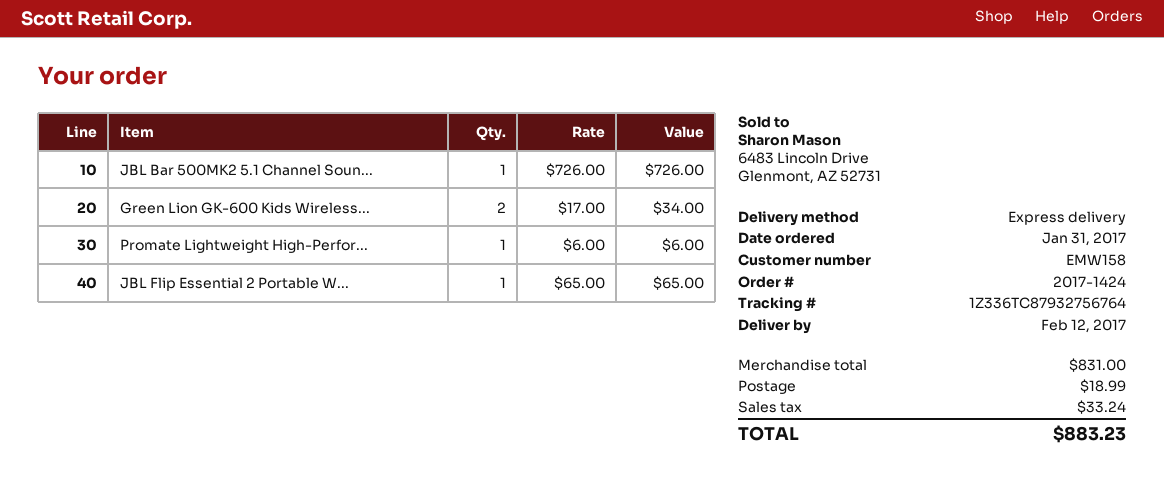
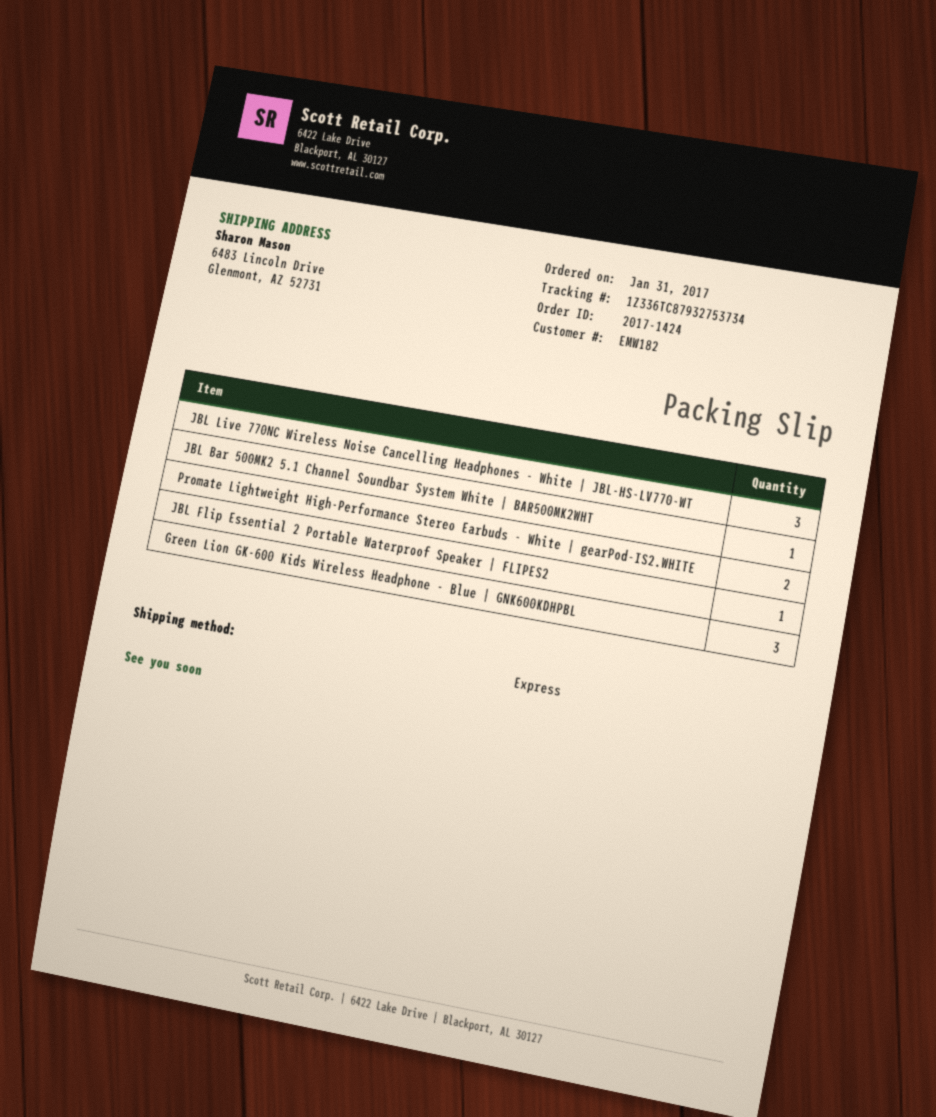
customer number: EMW158 -> EMW182
tracking number: 1Z336TC87932756764 -> 1Z336TC87932753734
Green Lion GK-600 Kids Wireless...: 2 -> 3
Promate Lightweight High-Perfor...: 1 -> 2
JBL Live 770NC Wireless Noise Cancelling Headphones - White | JBL-HS-LV770-WT: none -> 3

